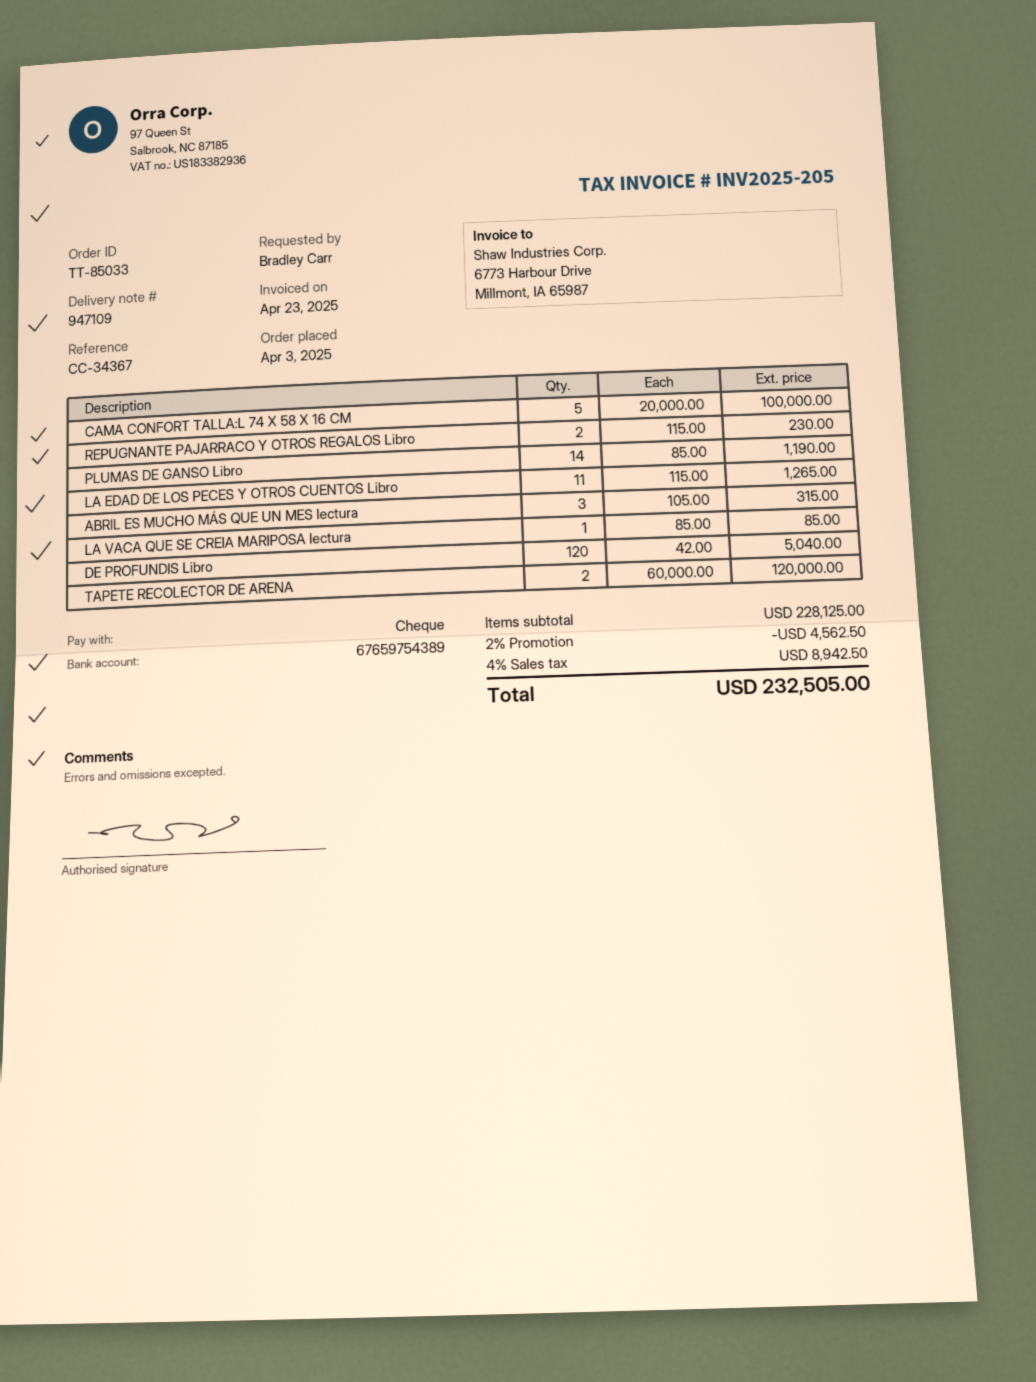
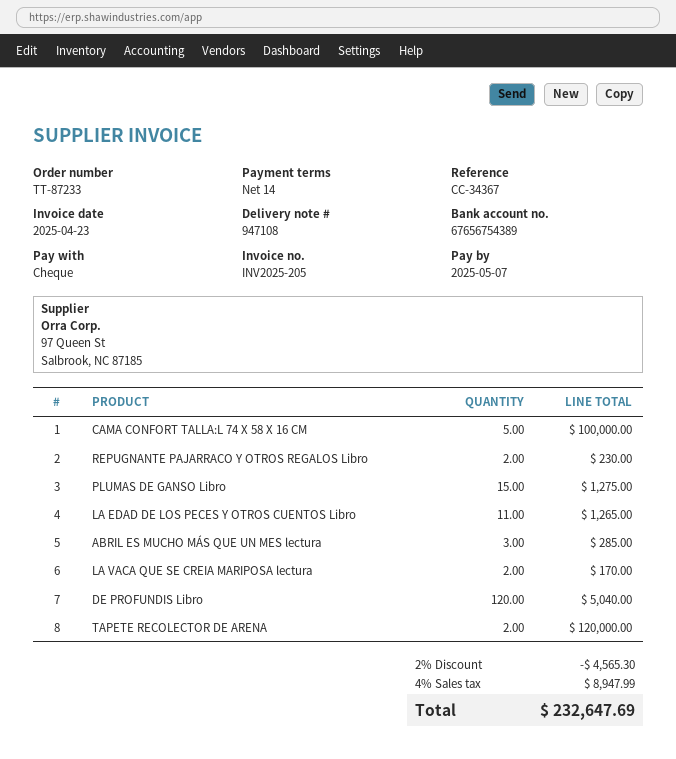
order number: TT-85033 -> TT-87233
delivery note number: 947109 -> 947108
bank account: 67659754389 -> 67656754389
PLUMAS DE GANSO Libro: 14 for 1190.00 -> 15 for 1275.00
ABRIL ES MUCHO MÁS QUE UN MES lectura: 3 for 315.00 -> 3 for 285.00
LA VACA QUE SE CREIA MARIPOSA lectura: 1 for 85.00 -> 2 for 170.00
discount: 2% = 4562.50 -> 2% = 4565.30
tax: 4% = 8942.50 -> 4% = 8947.99
total: 232505.00 -> 232647.69

